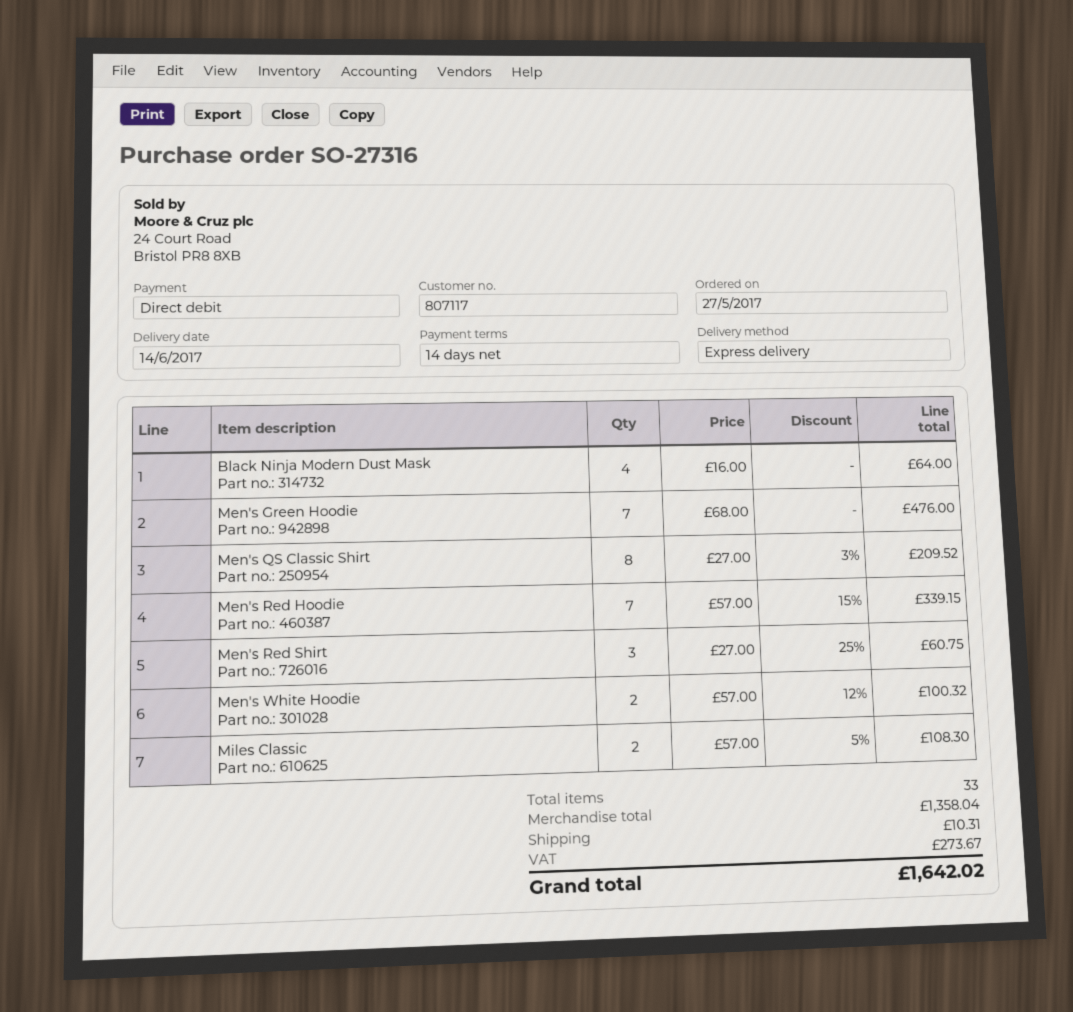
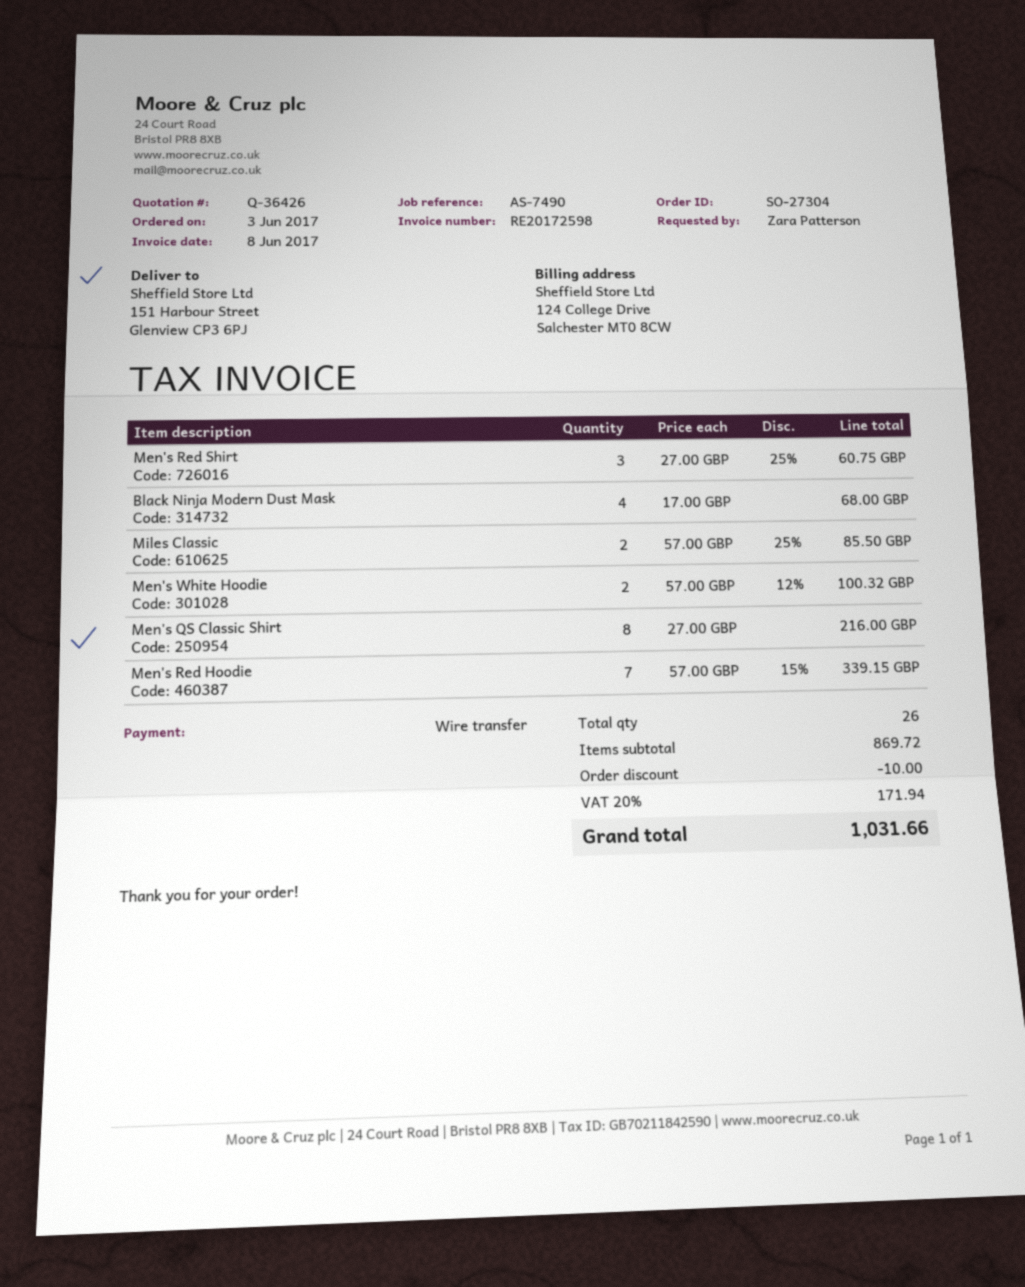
order number: SO-27316 -> SO-27304
order date: 2017-05-27 -> 2017-06-03
payment method: direct debit -> bank transfer
Black Ninja Modern Dust Mask: 4 x 16.00 = 64.00 -> 4 x 17.00 = 68.00
Men's Green Hoodie: 7 x 68.00 = 476.00 -> none
Men's QS Classic Shirt: 8 x 27.00 - 3% = 209.52 -> 8 x 27.00 = 216.00
Miles Classic: 2 x 57.00 - 5% = 108.30 -> 2 x 57.00 - 25% = 85.50
total quantity: 33 -> 26
subtotal: 1358.04 -> 869.72
discount: none -> 10.00
shipping: 10.31 -> none
tax: 273.67 -> 171.94
total: 1642.02 -> 1031.66

